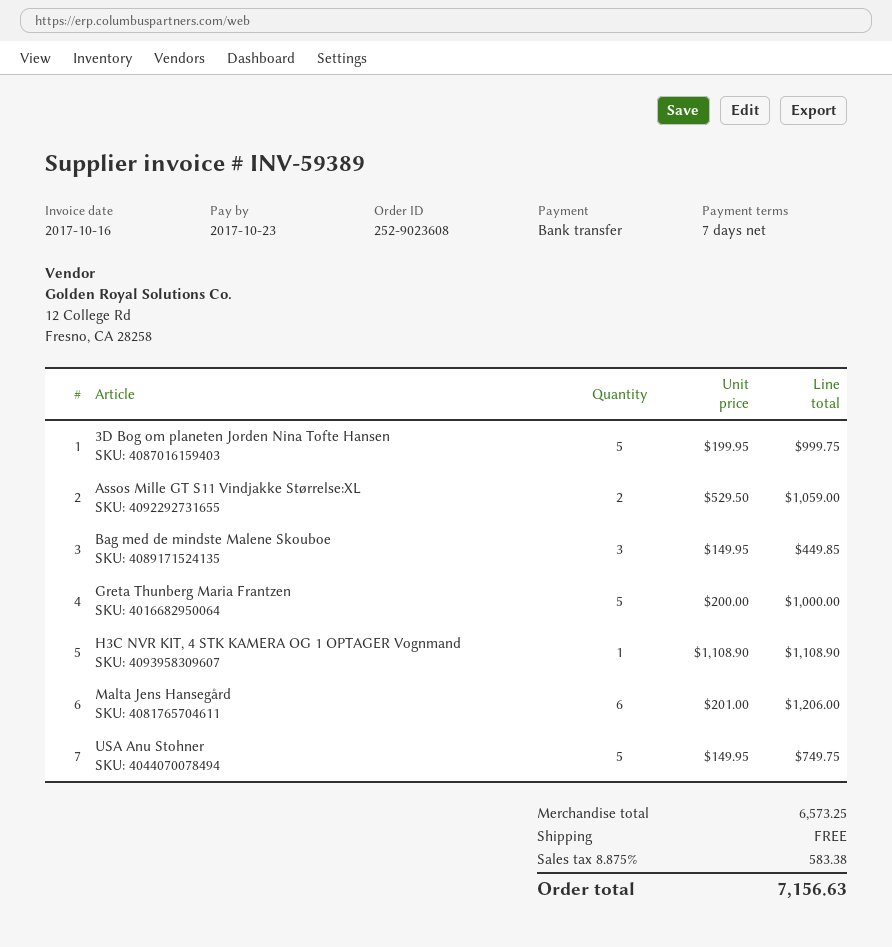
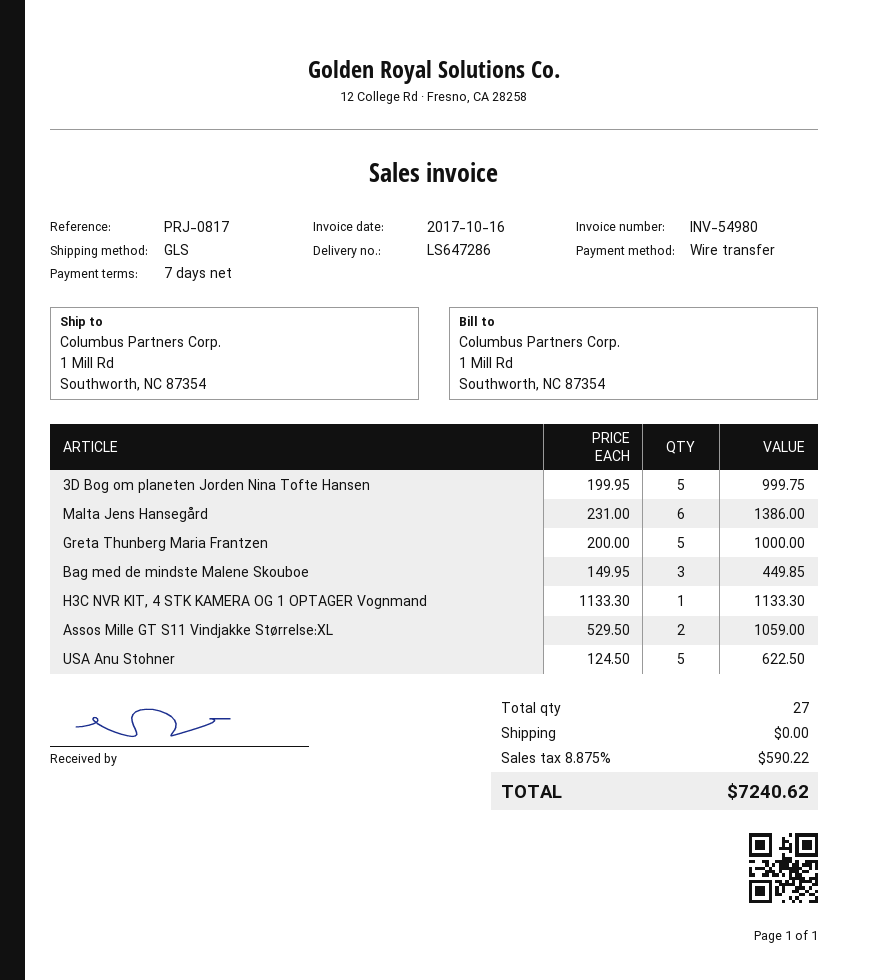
invoice number: INV-59389 -> INV-54980
H3C NVR KIT, 4 STK KAMERA OG 1 OPTAGER Vognmand: 1 x 1108.90 = 1108.90 -> 1 x 1133.30 = 1133.30
Malta Jens Hansegård: 6 x 201.00 = 1206.00 -> 6 x 231.00 = 1386.00
USA Anu Stohner: 5 x 149.95 = 749.75 -> 5 x 124.50 = 622.50
tax: 8.875% = 583.38 -> 8.875% = 590.22
total: 7156.63 -> 7240.62

